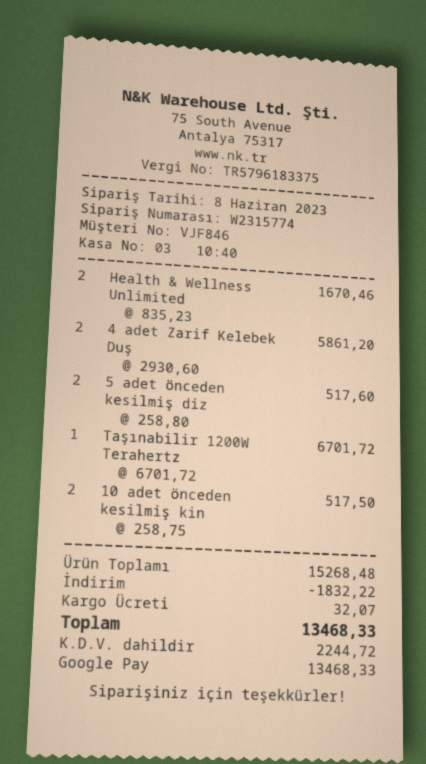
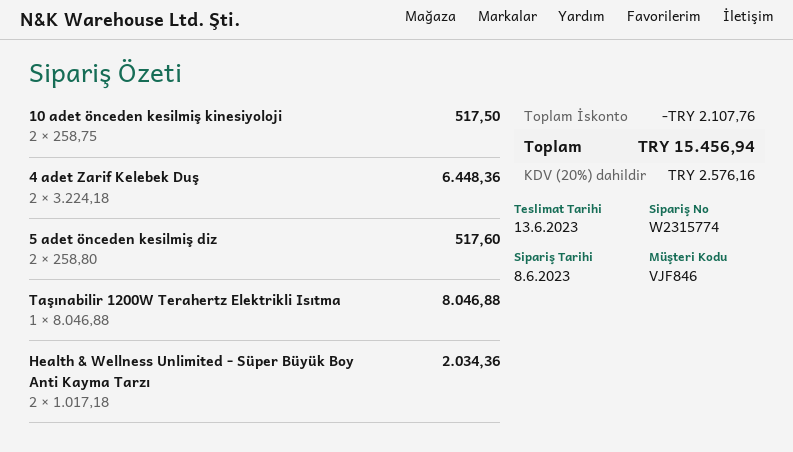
Health & Wellness Unlimited: 2 x 835.23 = 1670.46 -> 2 x 1017.18 = 2034.36
4 adet Zarif Kelebek Duş: 2 x 2930.60 = 5861.20 -> 2 x 3224.18 = 6448.36
Taşınabilir 1200W Terahertz: 1 x 6701.72 = 6701.72 -> 1 x 8046.88 = 8046.88
discount: 1832.22 -> 2107.76
shipping: 32.07 -> none
tax: 2244.72 -> 2576.16
total: 13468.33 -> 15456.94

